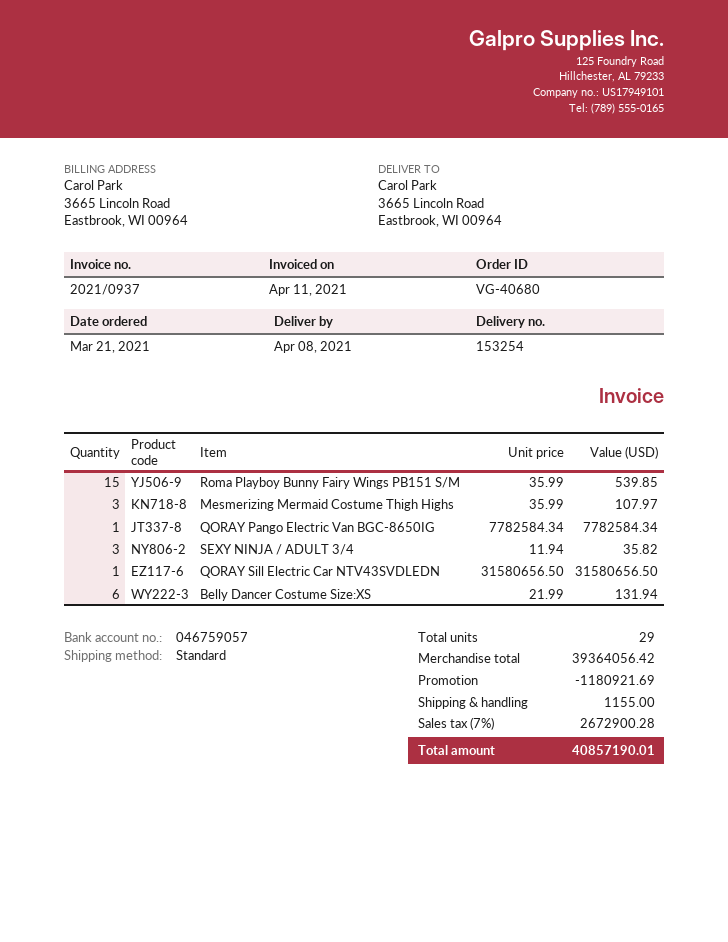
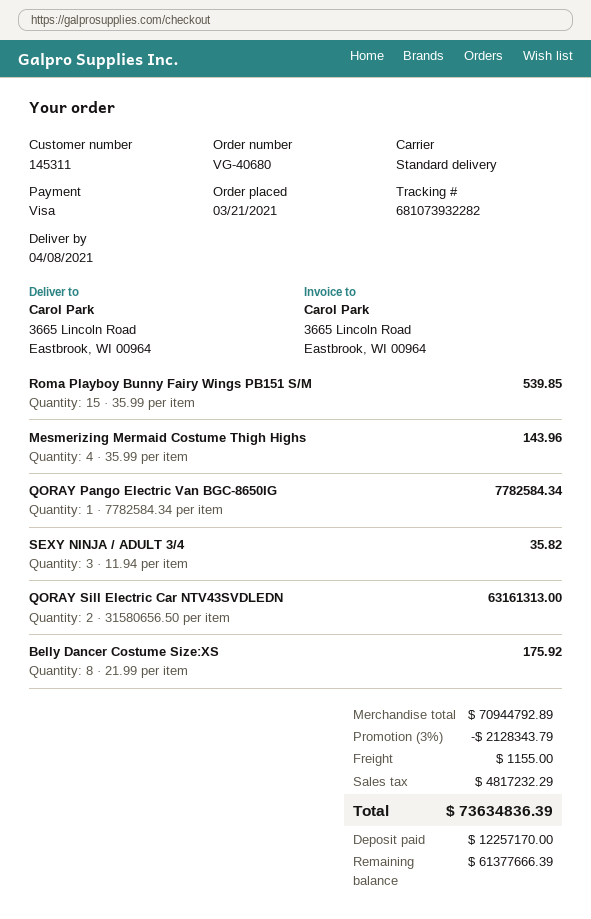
Mesmerizing Mermaid Costume Thigh Highs: 3 x 35.99 = 107.97 -> 4 x 35.99 = 143.96
QORAY Sill Electric Car NTV43SVDLEDN: 1 x 31580656.50 = 31580656.50 -> 2 x 31580656.50 = 63161313.00
Belly Dancer Costume Size:XS: 6 x 21.99 = 131.94 -> 8 x 21.99 = 175.92
subtotal: 39364056.42 -> 70944792.89
discount: 1180921.69 -> 2128343.79
tax: 2672900.28 -> 4817232.29
total: 40857190.01 -> 73634836.39

